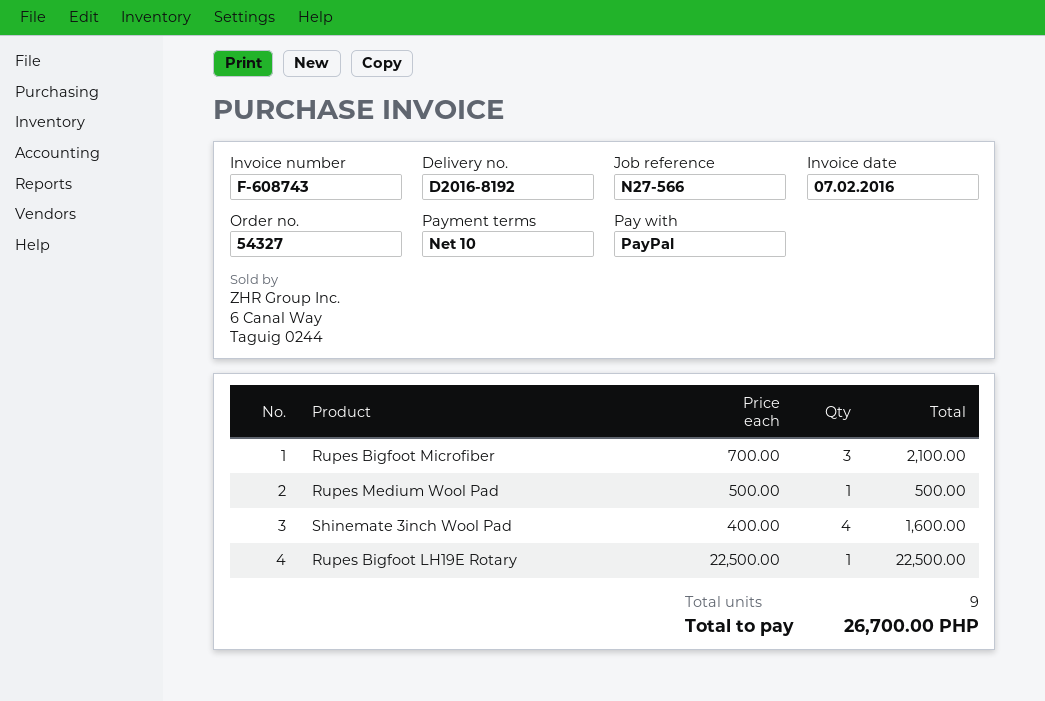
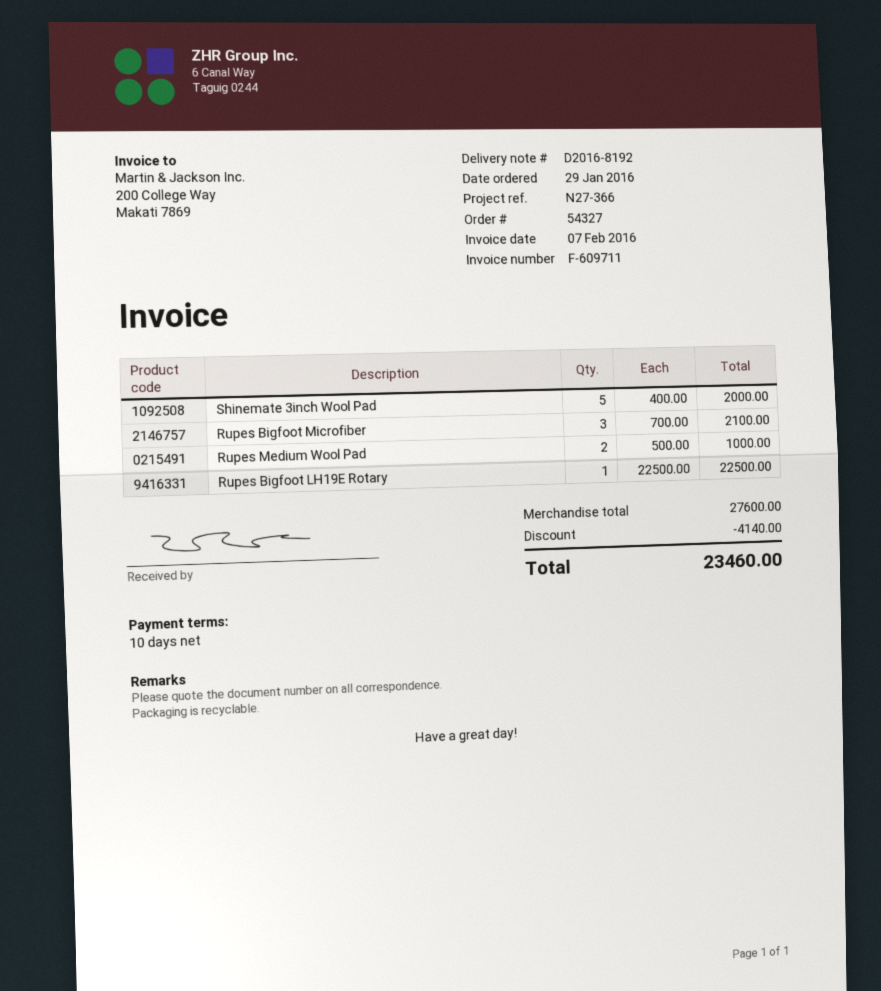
invoice number: F-608743 -> F-609711
reference: N27-566 -> N27-366
Rupes Medium Wool Pad: 1 x 500.00 = 500.00 -> 2 x 500.00 = 1000.00
Shinemate 3inch Wool Pad: 4 x 400.00 = 1600.00 -> 5 x 400.00 = 2000.00
discount: none -> 4140.00
total: 26700.00 -> 23460.00

